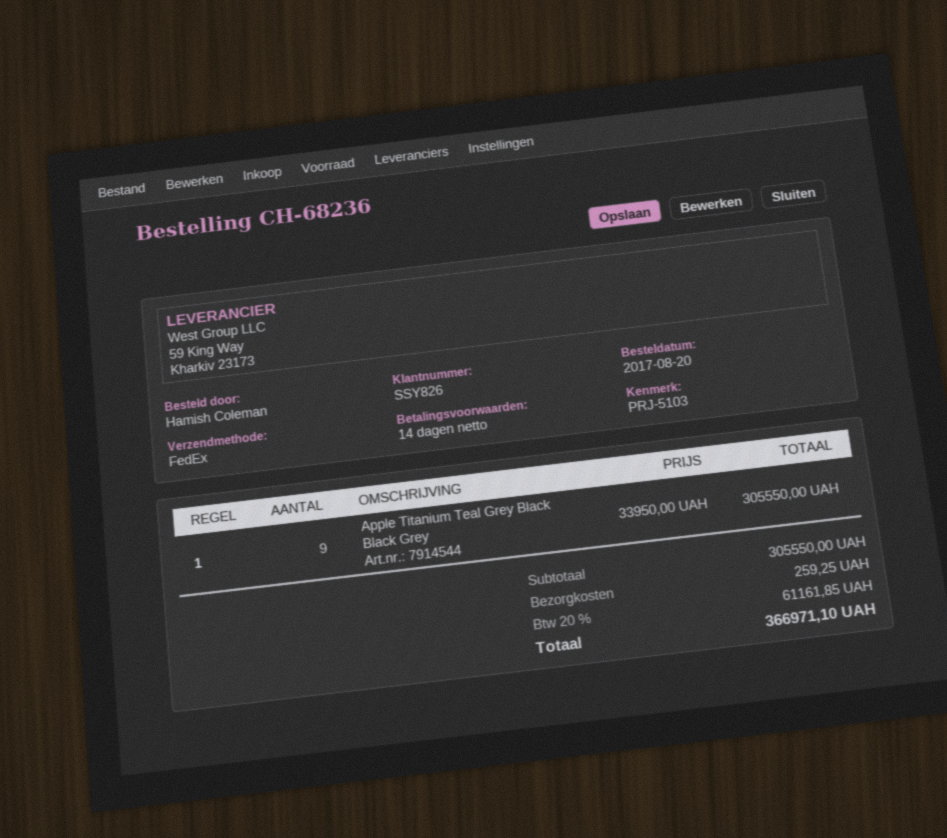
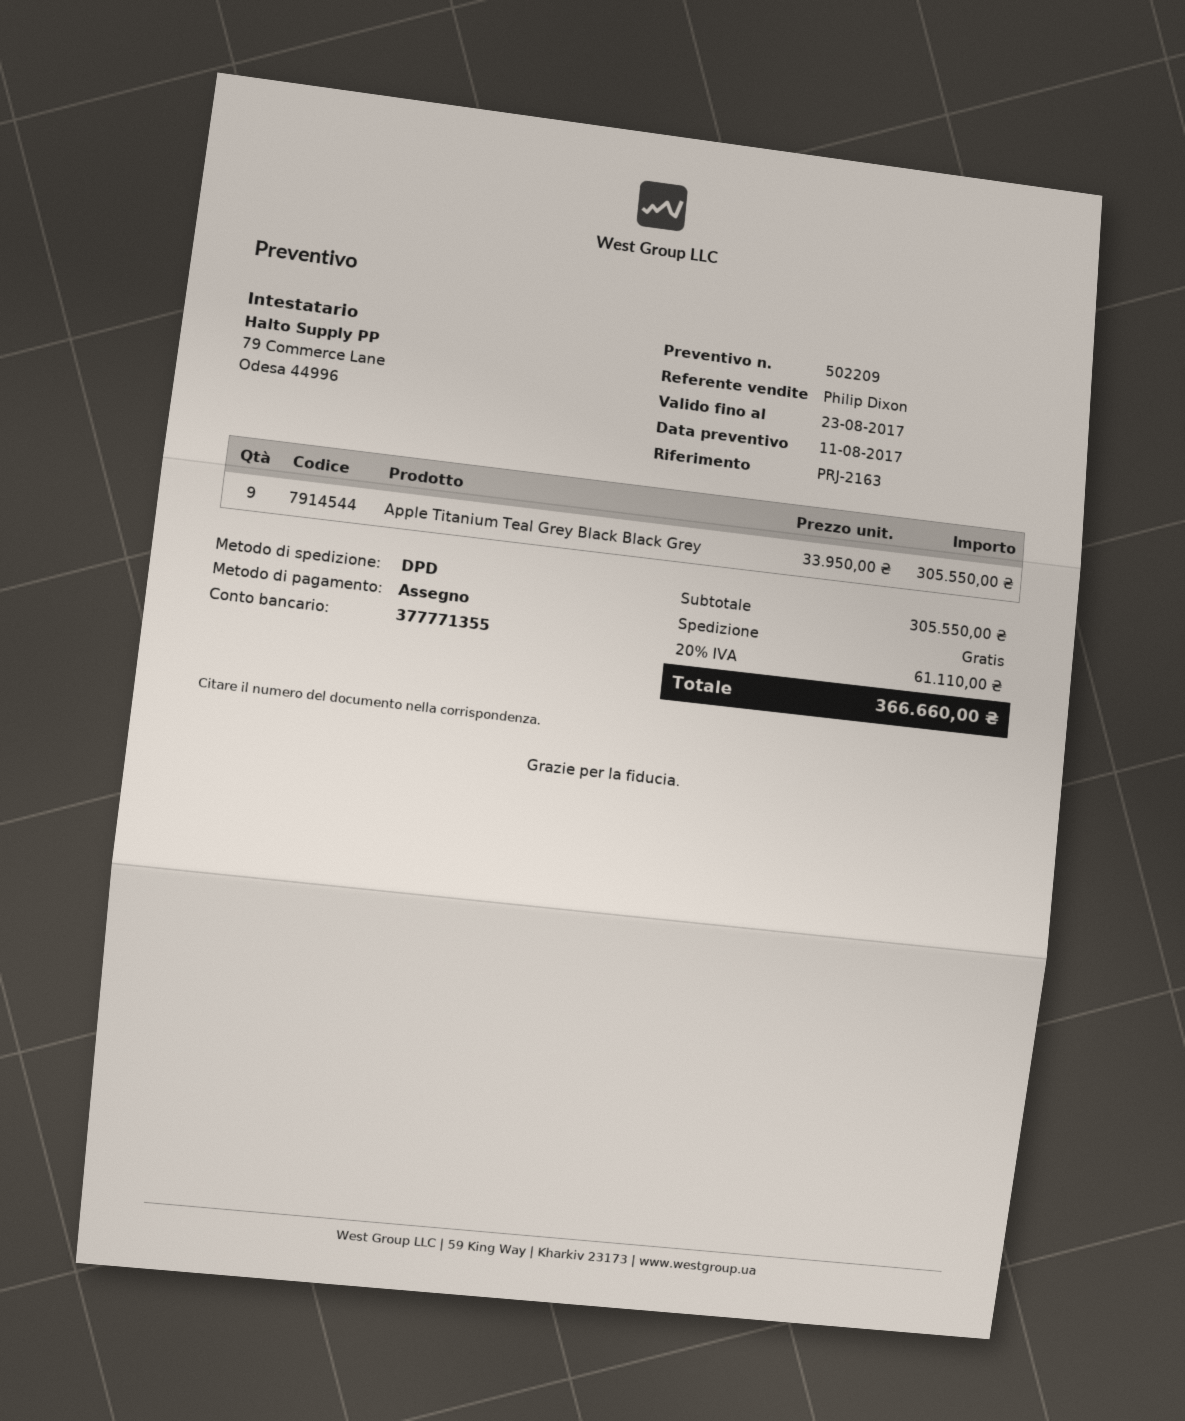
reference: PRJ-5103 -> PRJ-2163
shipping method: FedEx -> DPD
shipping: 259.25 -> 0.00
tax: 20% = 61161.85 -> 20% = 61110.00
total: 366971.10 -> 366660.00

